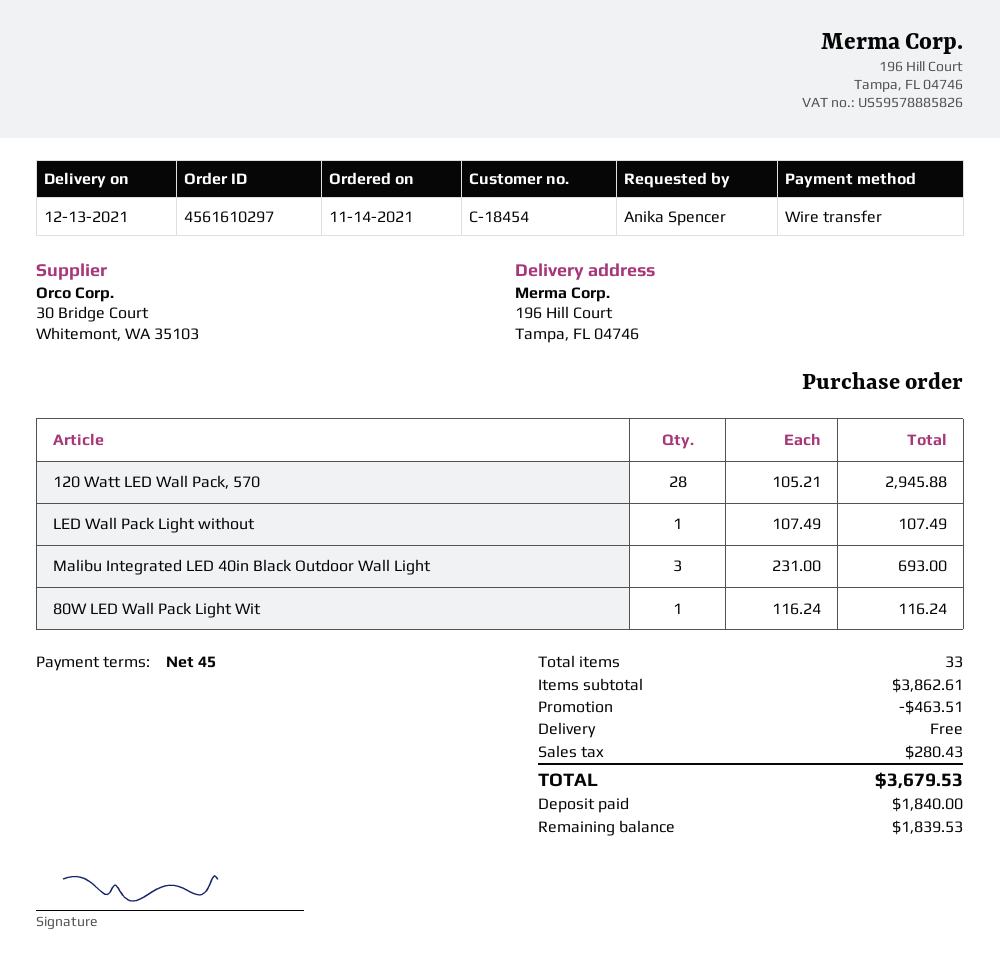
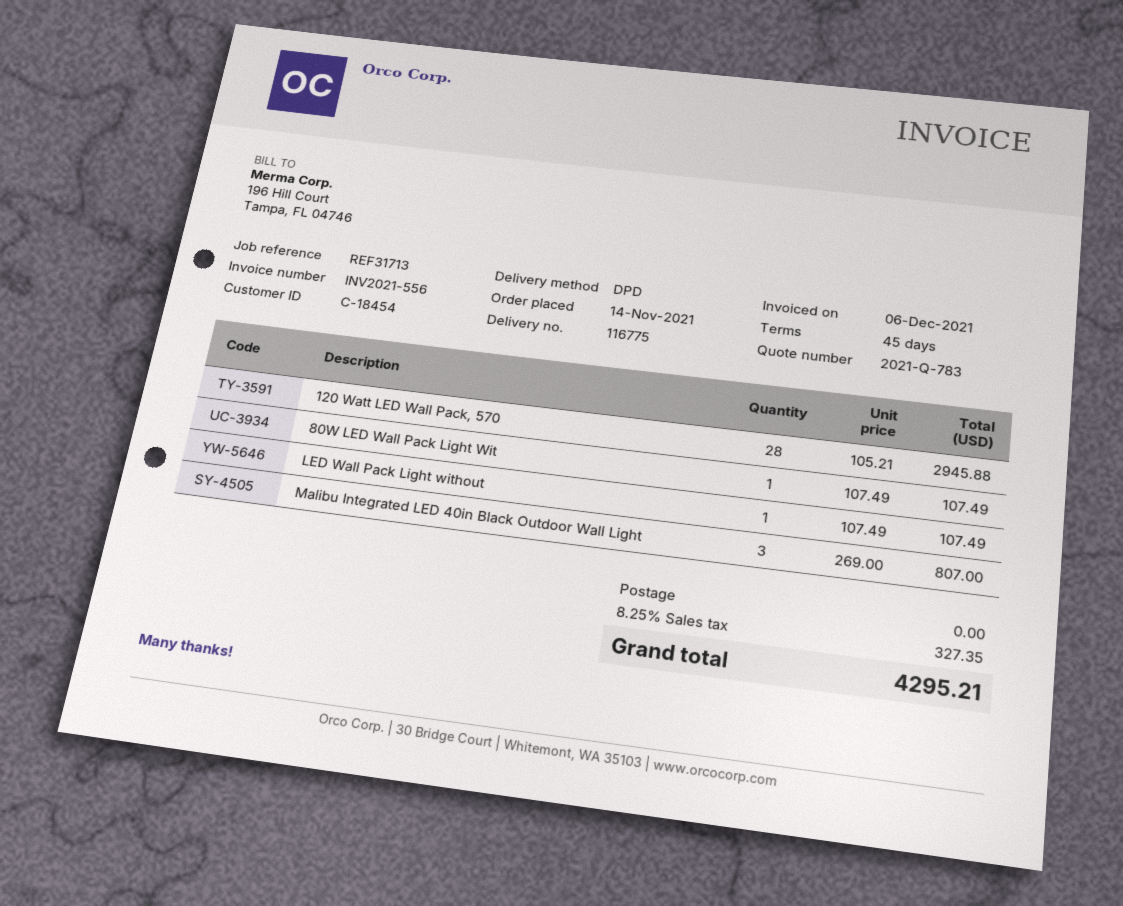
Malibu Integrated LED 40in Black Outdoor Wall Light: 3 x 231.00 = 693.00 -> 3 x 269.00 = 807.00
80W LED Wall Pack Light Wit: 1 x 116.24 = 116.24 -> 1 x 107.49 = 107.49
discount: 463.51 -> none
tax: 280.43 -> 327.35
total: 3679.53 -> 4295.21

